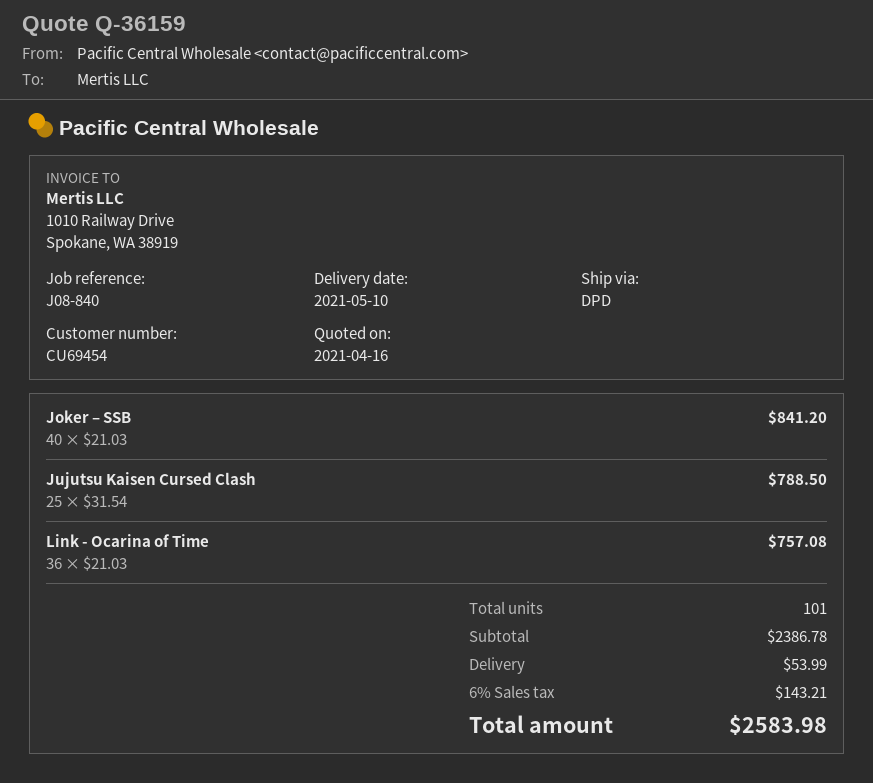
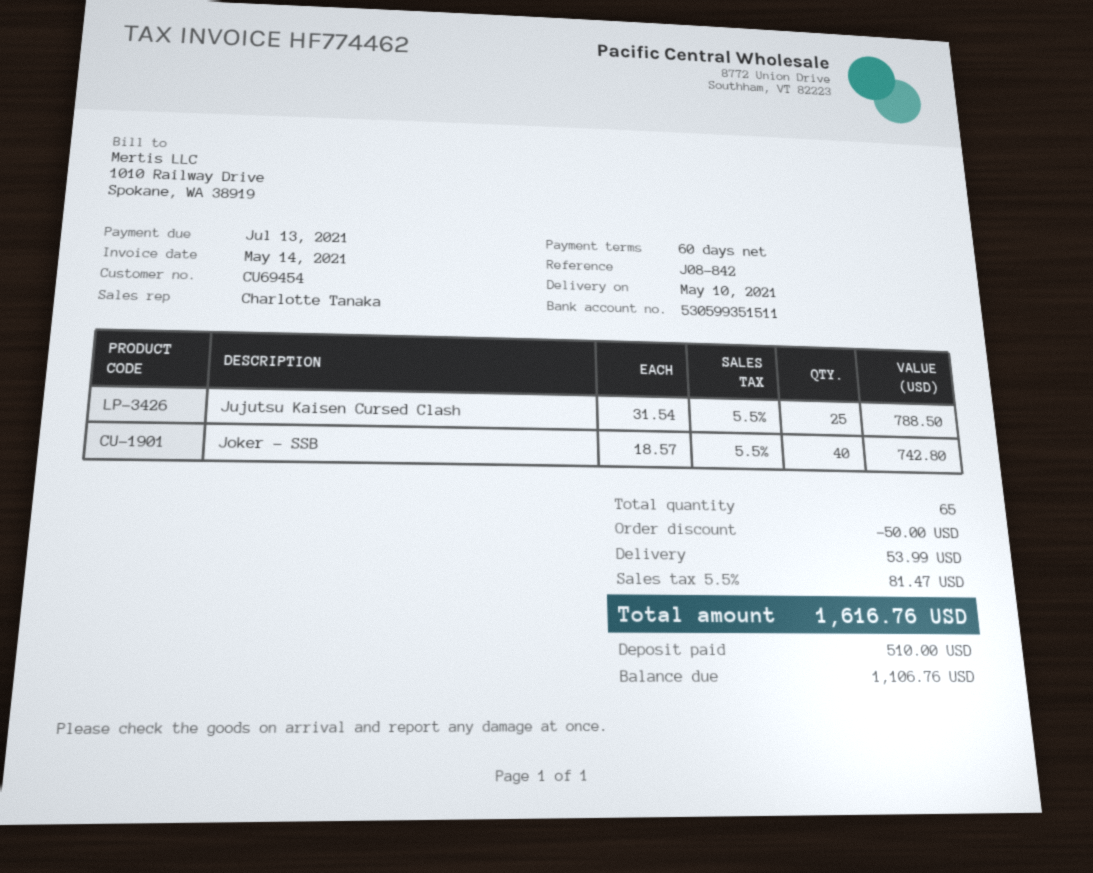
reference: J08-840 -> J08-842
Joker – SSB: 40 x 21.03 = 841.20 -> 40 x 18.57 = 742.80
Link - Ocarina of Time: 36 x 21.03 = 757.08 -> none
total quantity: 101 -> 65
discount: none -> 50.00
tax: 6% = 143.21 -> 5.5% = 81.47
total: 2583.98 -> 1616.76

